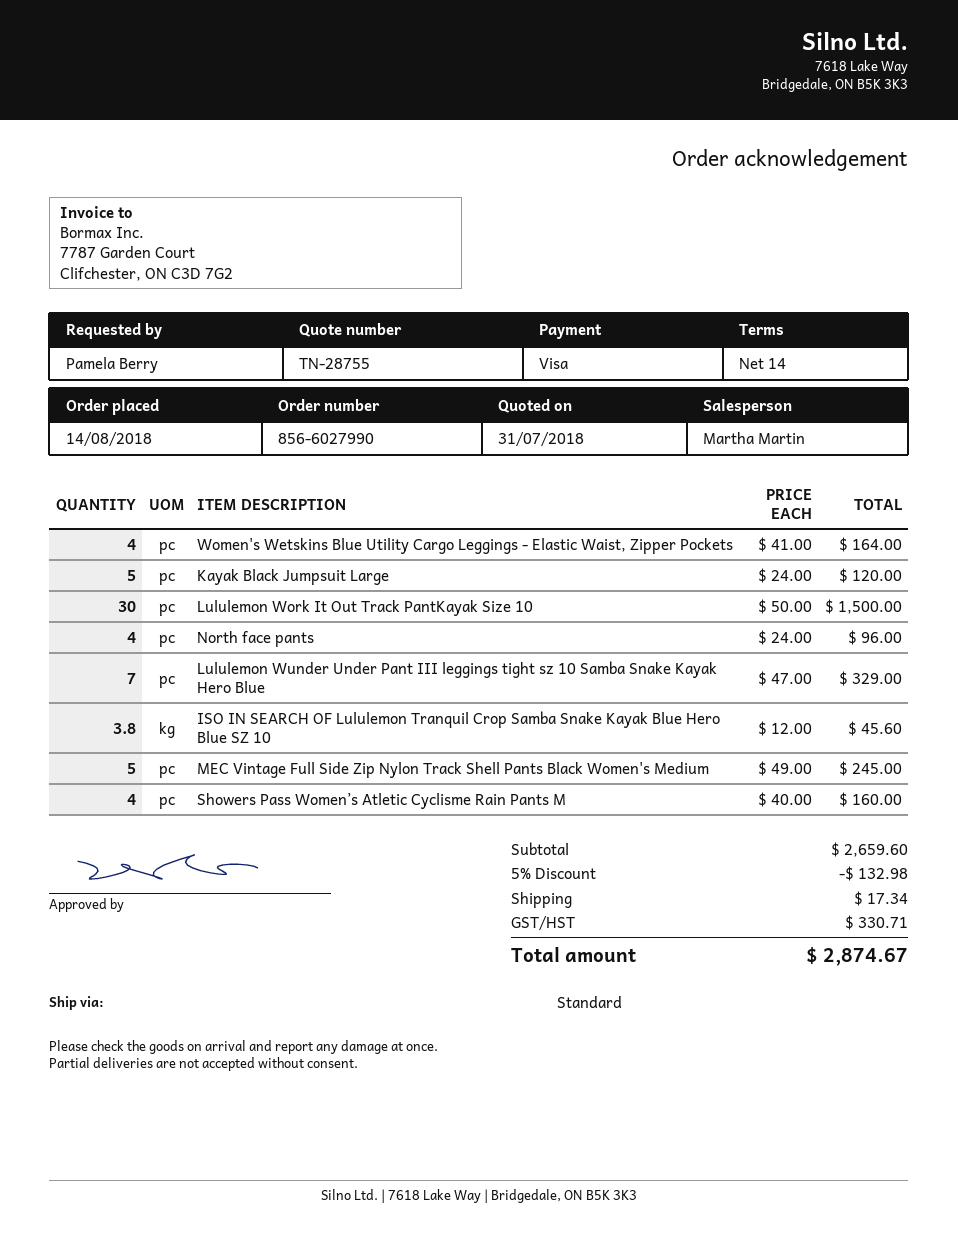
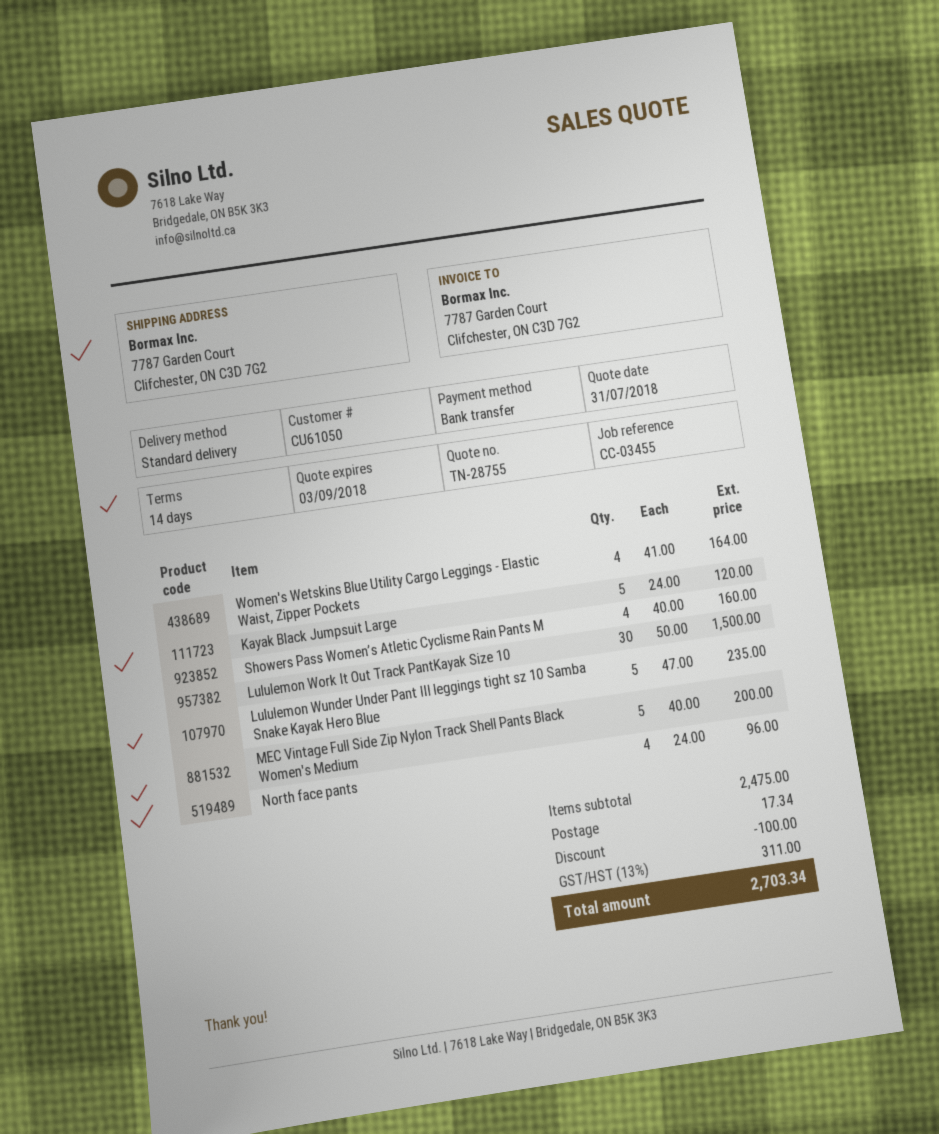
payment method: Visa -> bank transfer
Lululemon Wunder Under Pant III leggings tight sz 10 Samba Snake Kayak Hero Blue: 7 x 47.00 = 329.00 -> 5 x 47.00 = 235.00
ISO IN SEARCH OF Lululemon Tranquil Crop Samba Snake Kayak Blue Hero Blue SZ 10: 3.8 x 12.00 = 45.60 -> none
MEC Vintage Full Side Zip Nylon Track Shell Pants Black Women's Medium: 5 x 49.00 = 245.00 -> 5 x 40.00 = 200.00
subtotal: 2659.60 -> 2475.00
discount: 132.98 -> 100.00
tax: 330.71 -> 311.00
total: 2874.67 -> 2703.34

